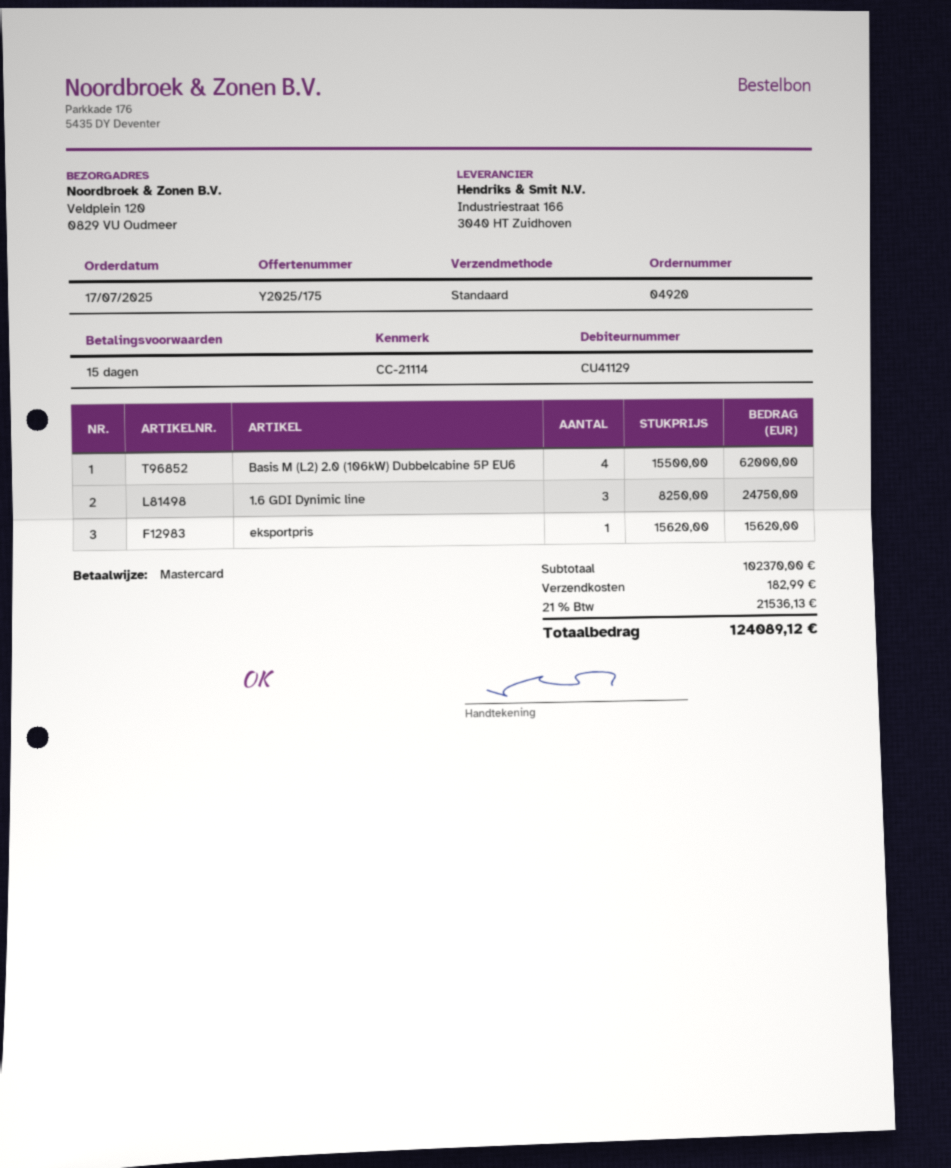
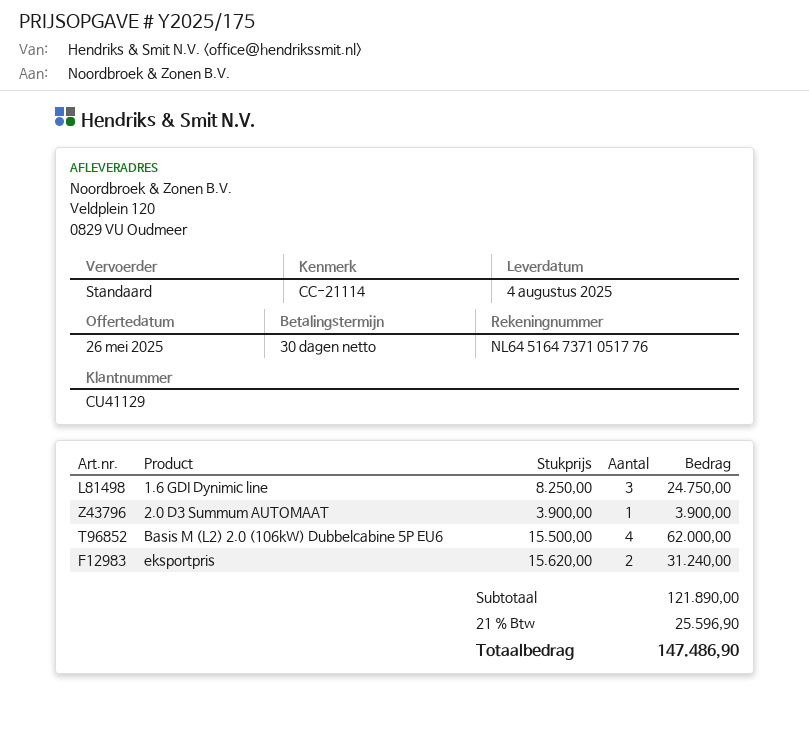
payment terms: 15 days -> 30 days
eksportpris: 1 x 15620.00 = 15620.00 -> 2 x 15620.00 = 31240.00
2.0 D3 Summum AUTOMAAT: none -> 1 x 3900.00 = 3900.00
subtotal: 102370.00 -> 121890.00
shipping: 182.99 -> none
tax: 21% = 21536.13 -> 21% = 25596.90
total: 124089.12 -> 147486.90

